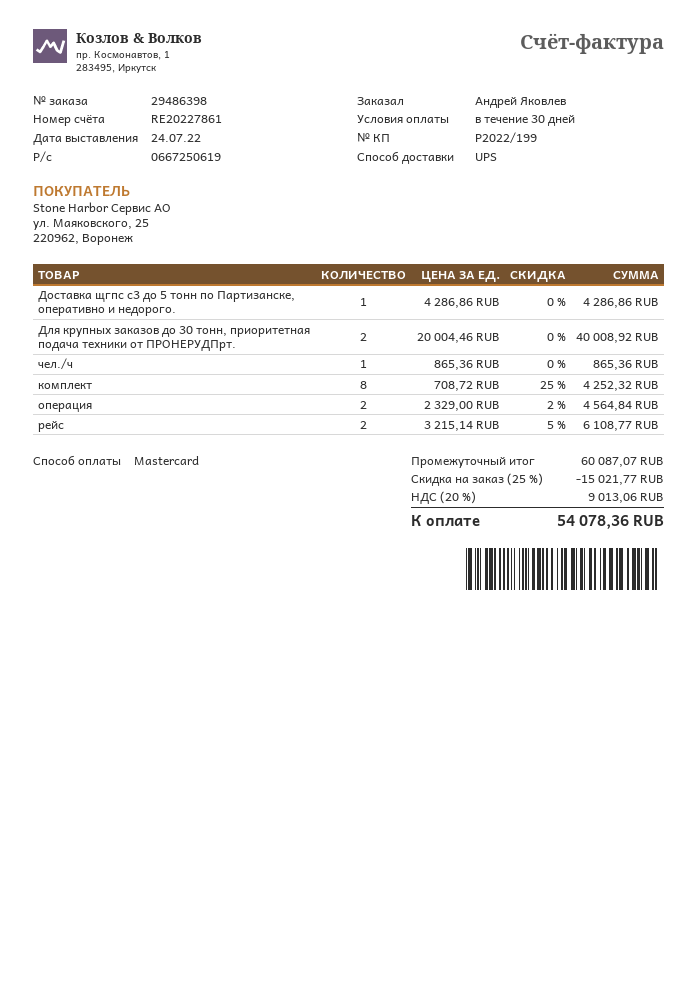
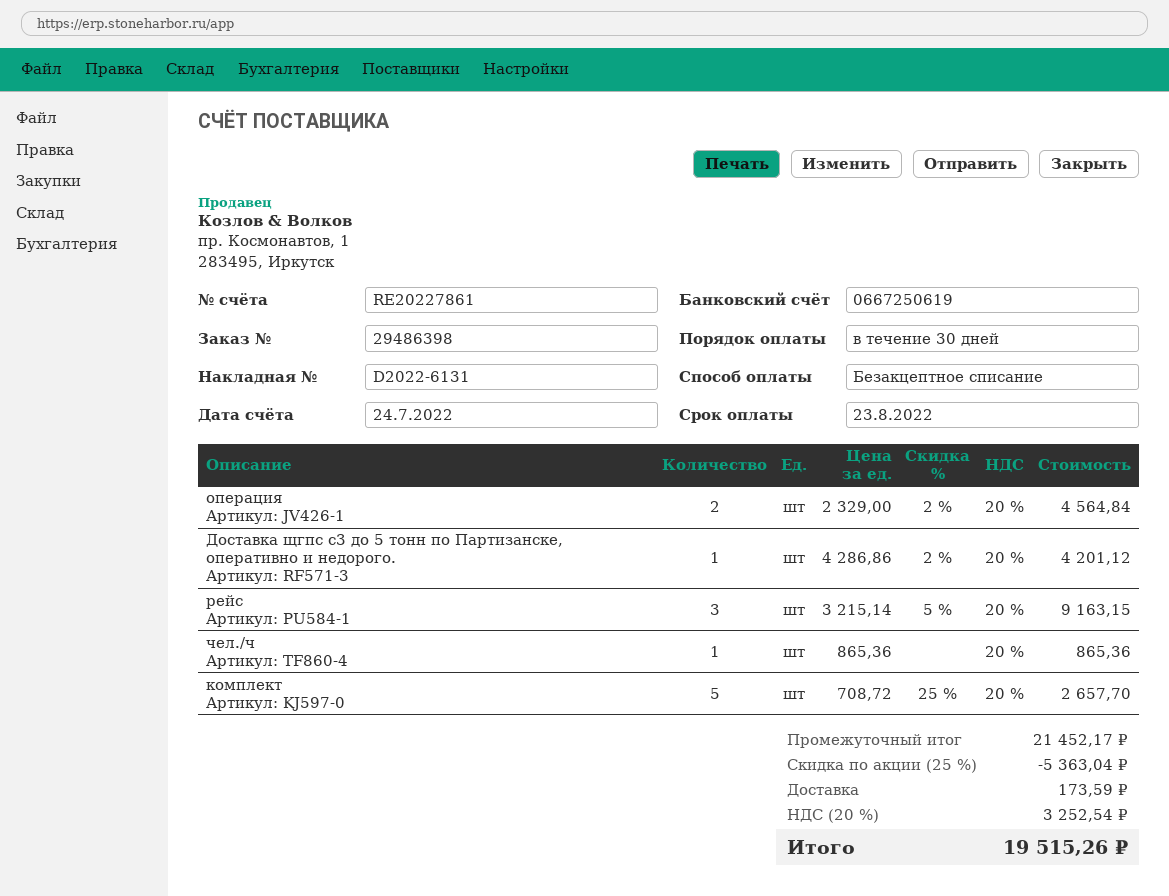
payment method: Mastercard -> direct debit
Доставка щгпс с3 до 5 тонн по Партизанске, оперативно и недорого.: 1 x 4286.86 = 4286.86 -> 1 x 4286.86 - 2% = 4201.12
Для крупных заказов до 30 тонн, приоритетная подача техники от ПРОНЕРУДПрт.: 2 x 20004.46 = 40008.92 -> none
комплект: 8 x 708.72 - 25% = 4252.32 -> 5 x 708.72 - 25% = 2657.70
рейс: 2 x 3215.14 - 5% = 6108.77 -> 3 x 3215.14 - 5% = 9163.15
subtotal: 60087.07 -> 21452.17
discount: 25% = 15021.77 -> 25% = 5363.04
shipping: none -> 173.59
tax: 20% = 9013.06 -> 20% = 3252.54
total: 54078.36 -> 19515.26

